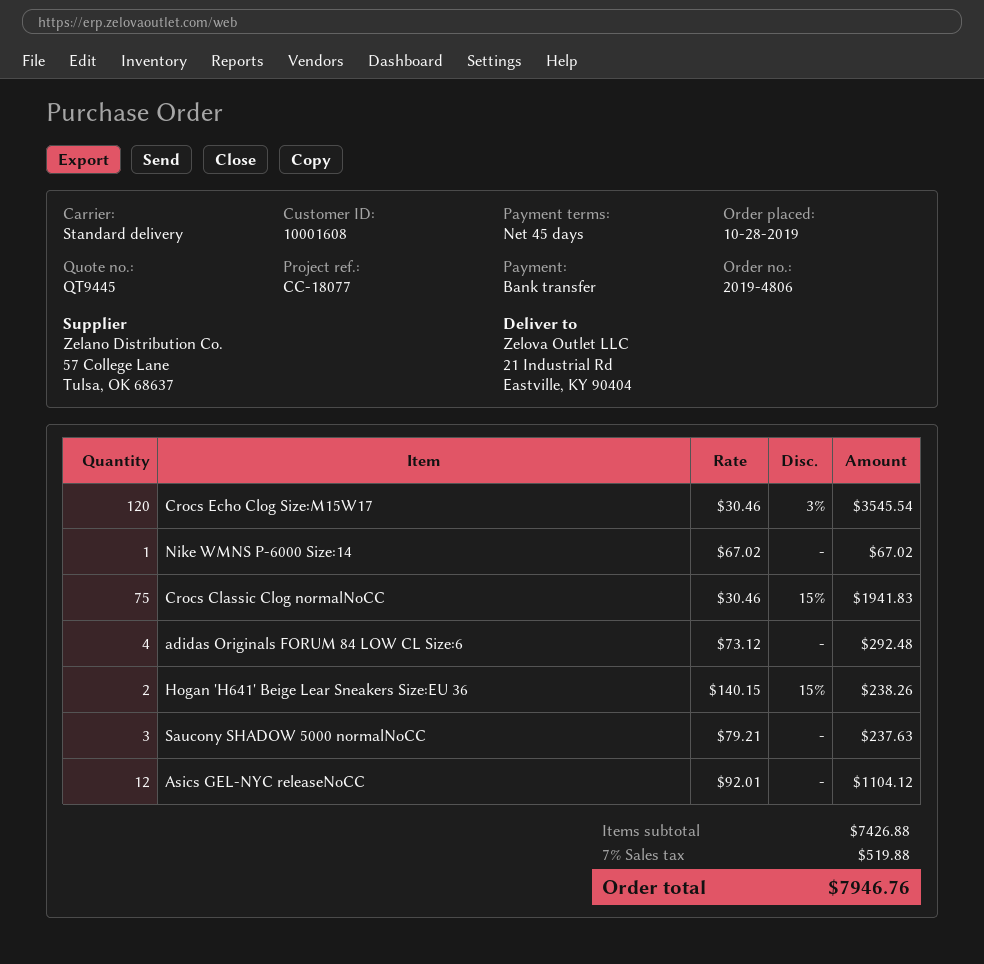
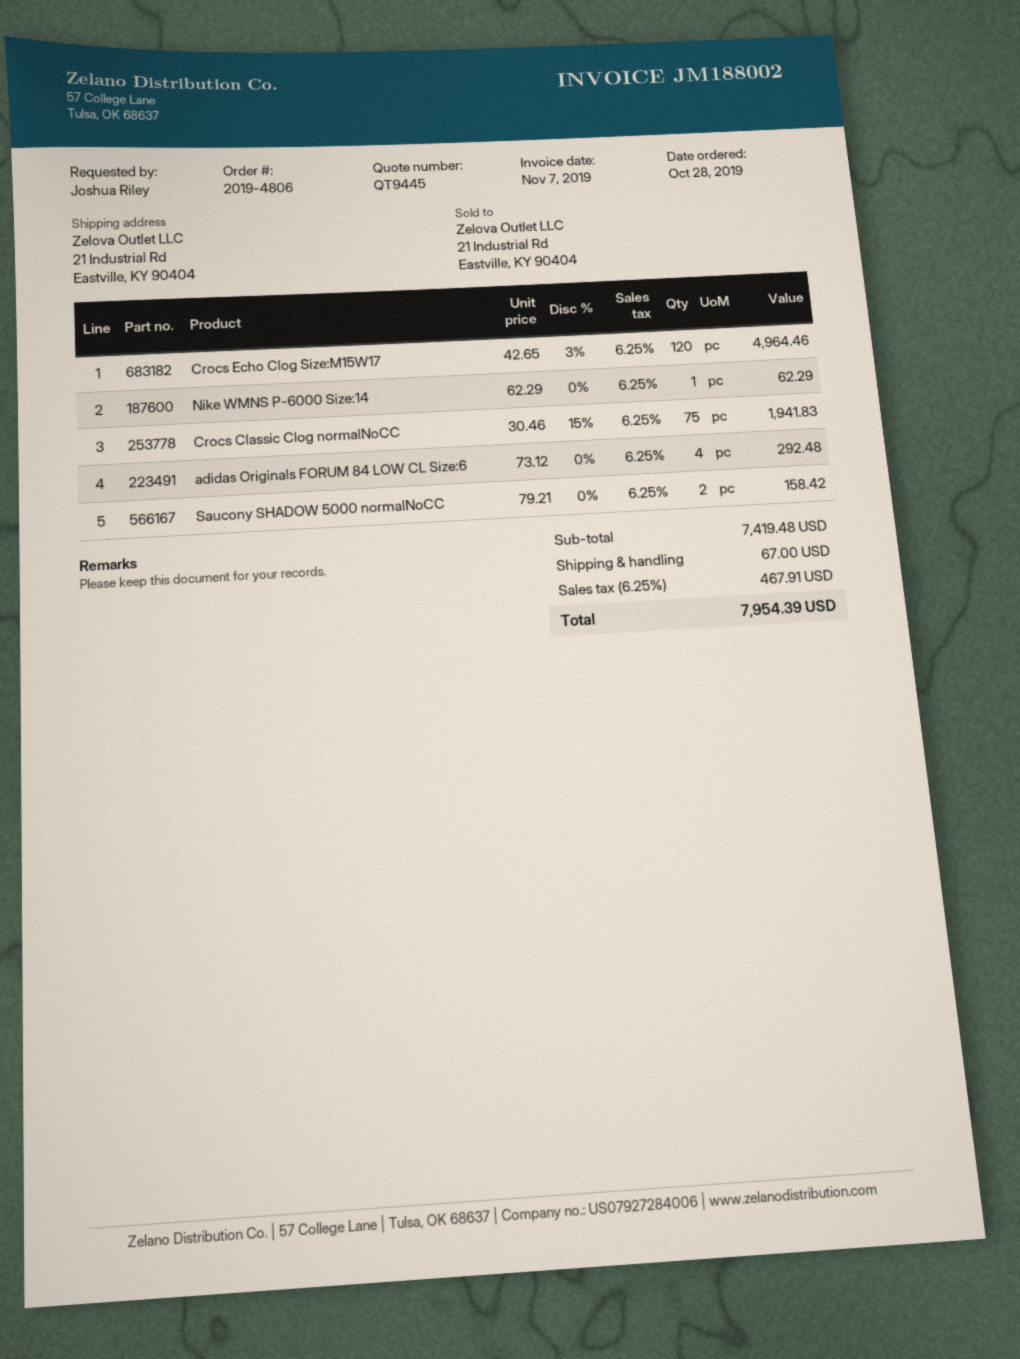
Crocs Echo Clog Size:M15W17: 120 x 30.46 - 3% = 3545.54 -> 120 x 42.65 - 3% = 4964.46
Nike WMNS P-6000 Size:14: 1 x 67.02 = 67.02 -> 1 x 62.29 = 62.29
Hogan 'H641' Beige Lear Sneakers Size:EU 36: 2 x 140.15 - 15% = 238.26 -> none
Saucony SHADOW 5000 normalNoCC: 3 x 79.21 = 237.63 -> 2 x 79.21 = 158.42
Asics GEL-NYC releaseNoCC: 12 x 92.01 = 1104.12 -> none
subtotal: 7426.88 -> 7419.48
shipping: none -> 67.00
tax: 7% = 519.88 -> 6.25% = 467.91
total: 7946.76 -> 7954.39

